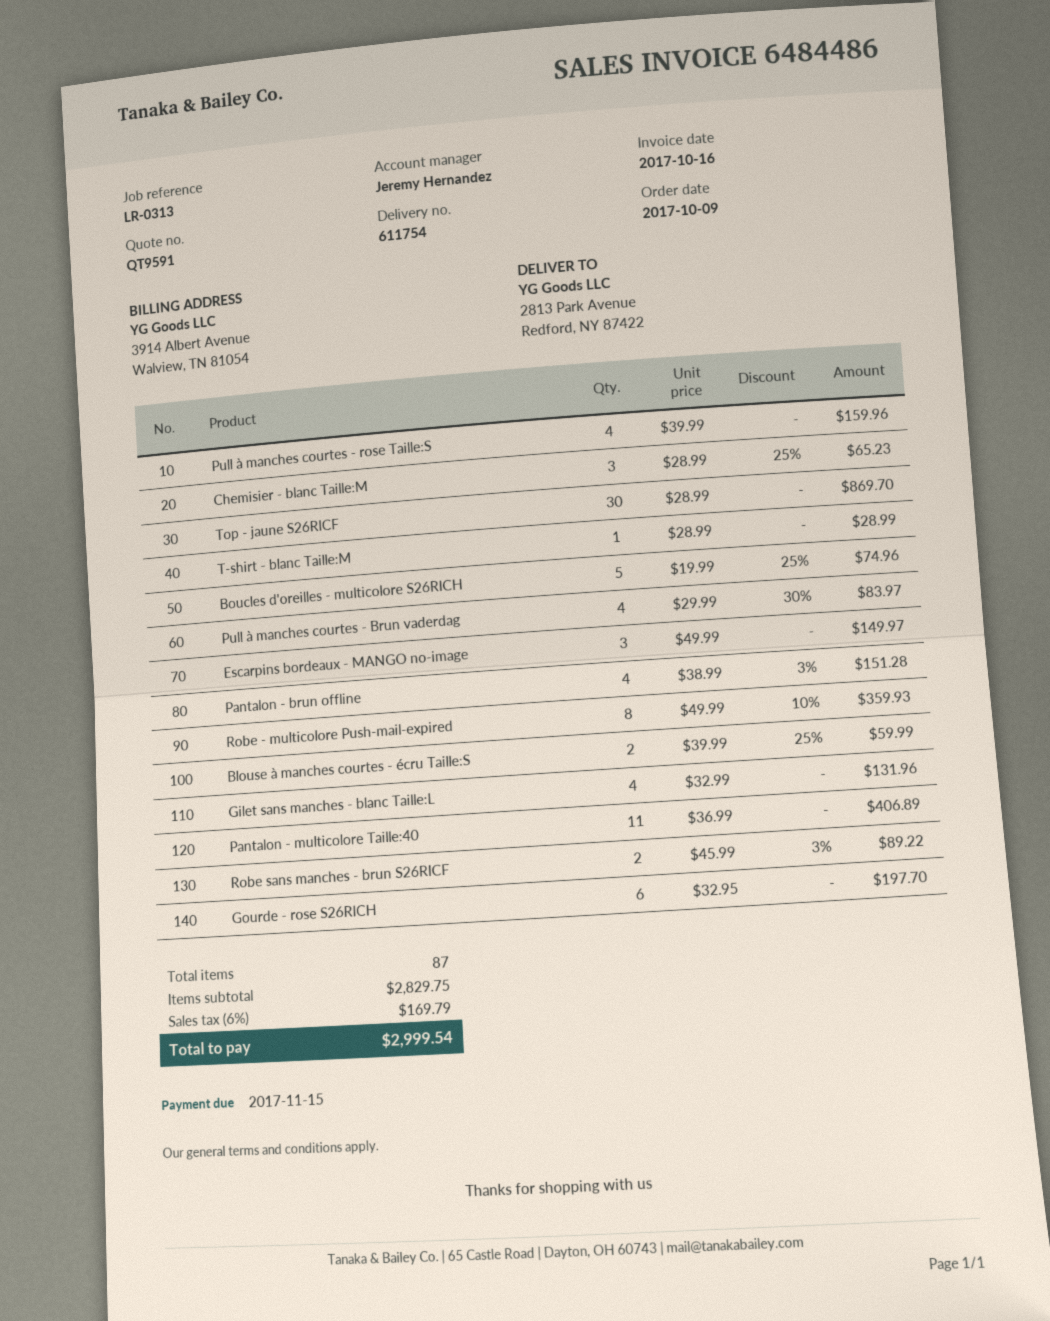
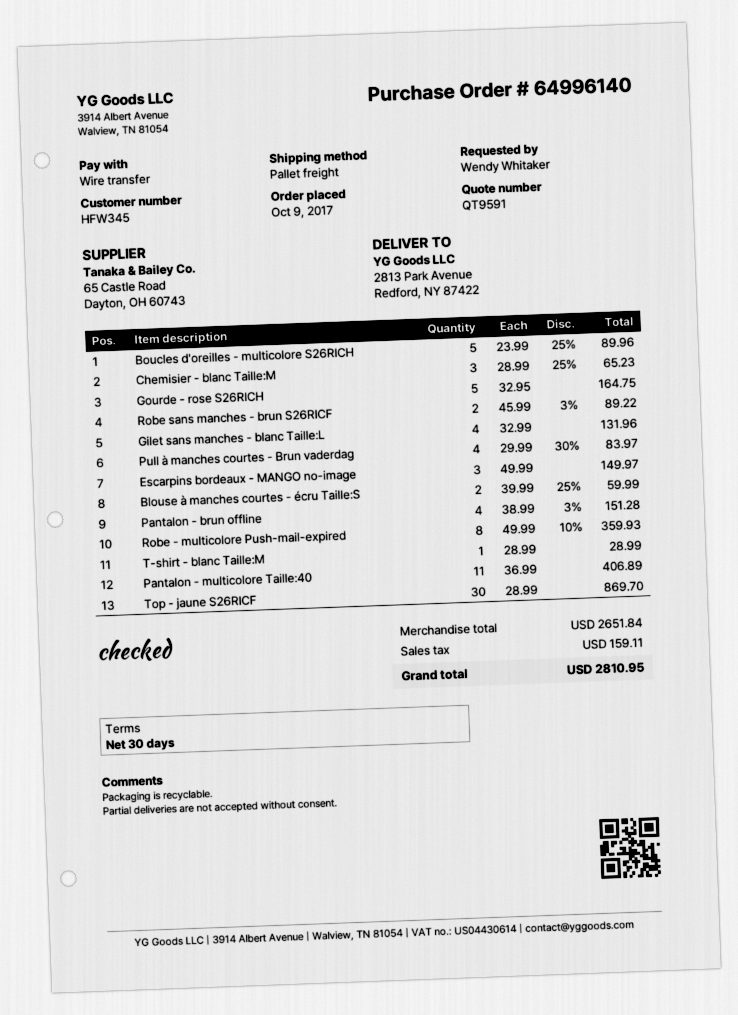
Pull à manches courtes - rose Taille:S: 4 x 39.99 = 159.96 -> none
Boucles d'oreilles - multicolore S26RICH: 5 x 19.99 - 25% = 74.96 -> 5 x 23.99 - 25% = 89.96
Gourde - rose S26RICH: 6 x 32.95 = 197.70 -> 5 x 32.95 = 164.75
subtotal: 2829.75 -> 2651.84
tax: 169.79 -> 159.11
total: 2999.54 -> 2810.95

